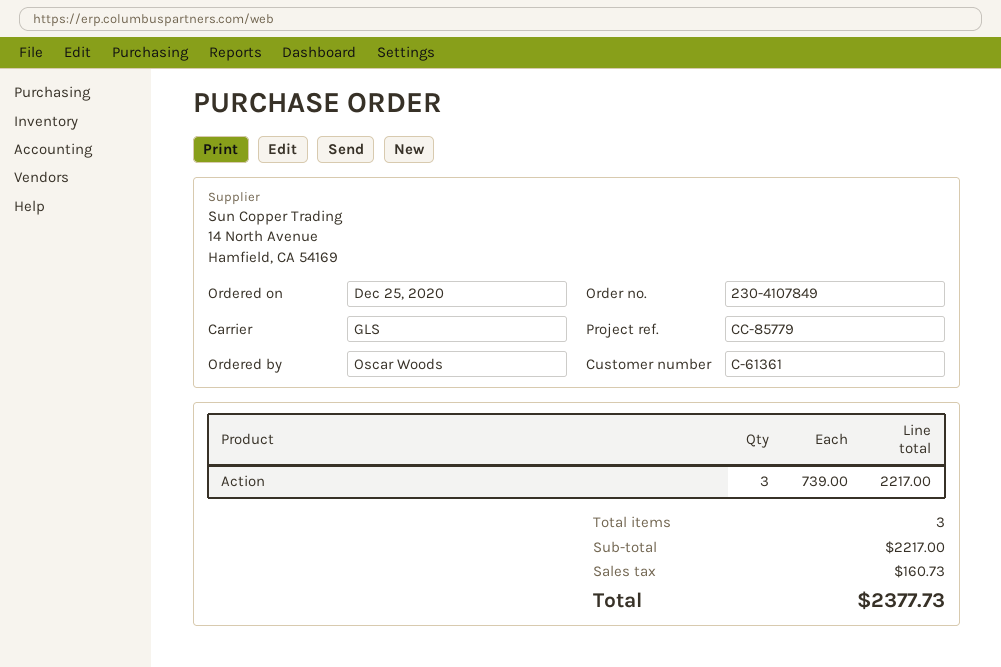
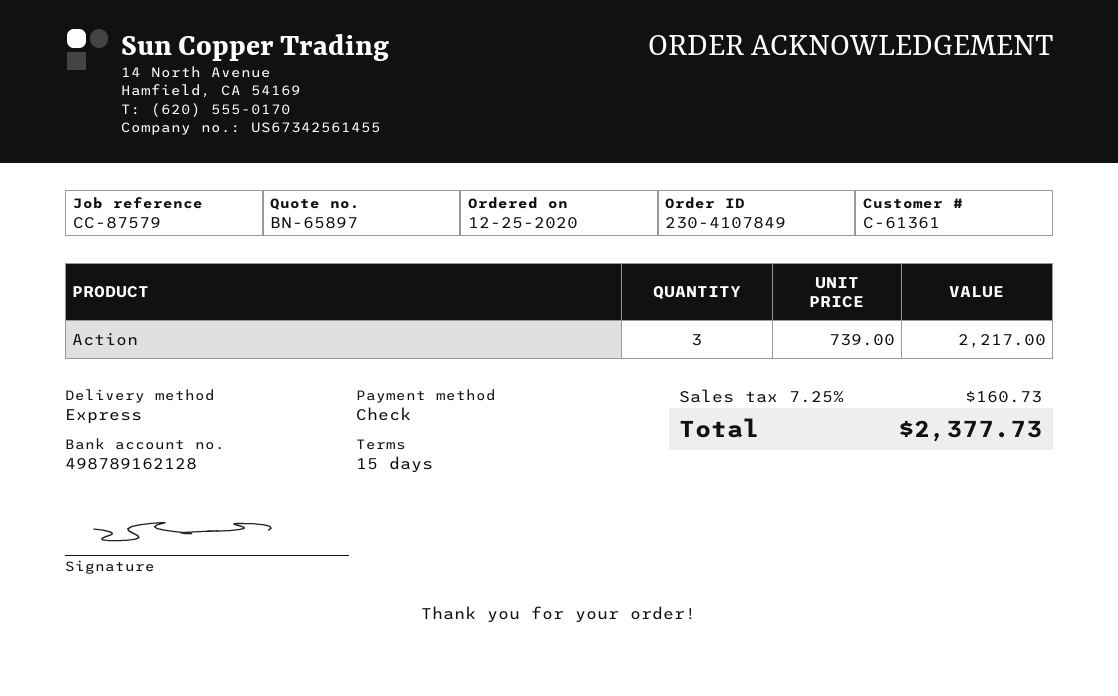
reference: CC-85779 -> CC-87579
shipping method: GLS -> express

